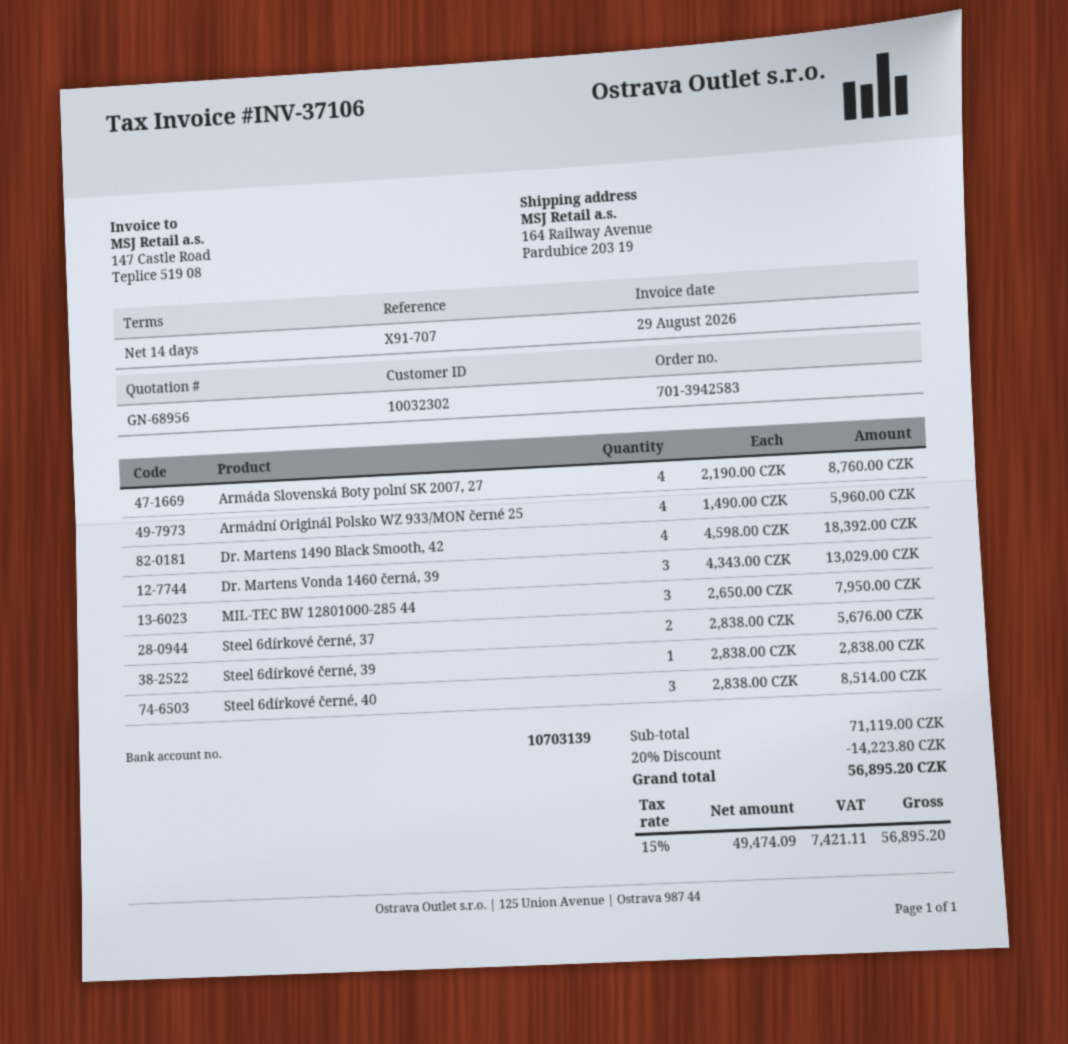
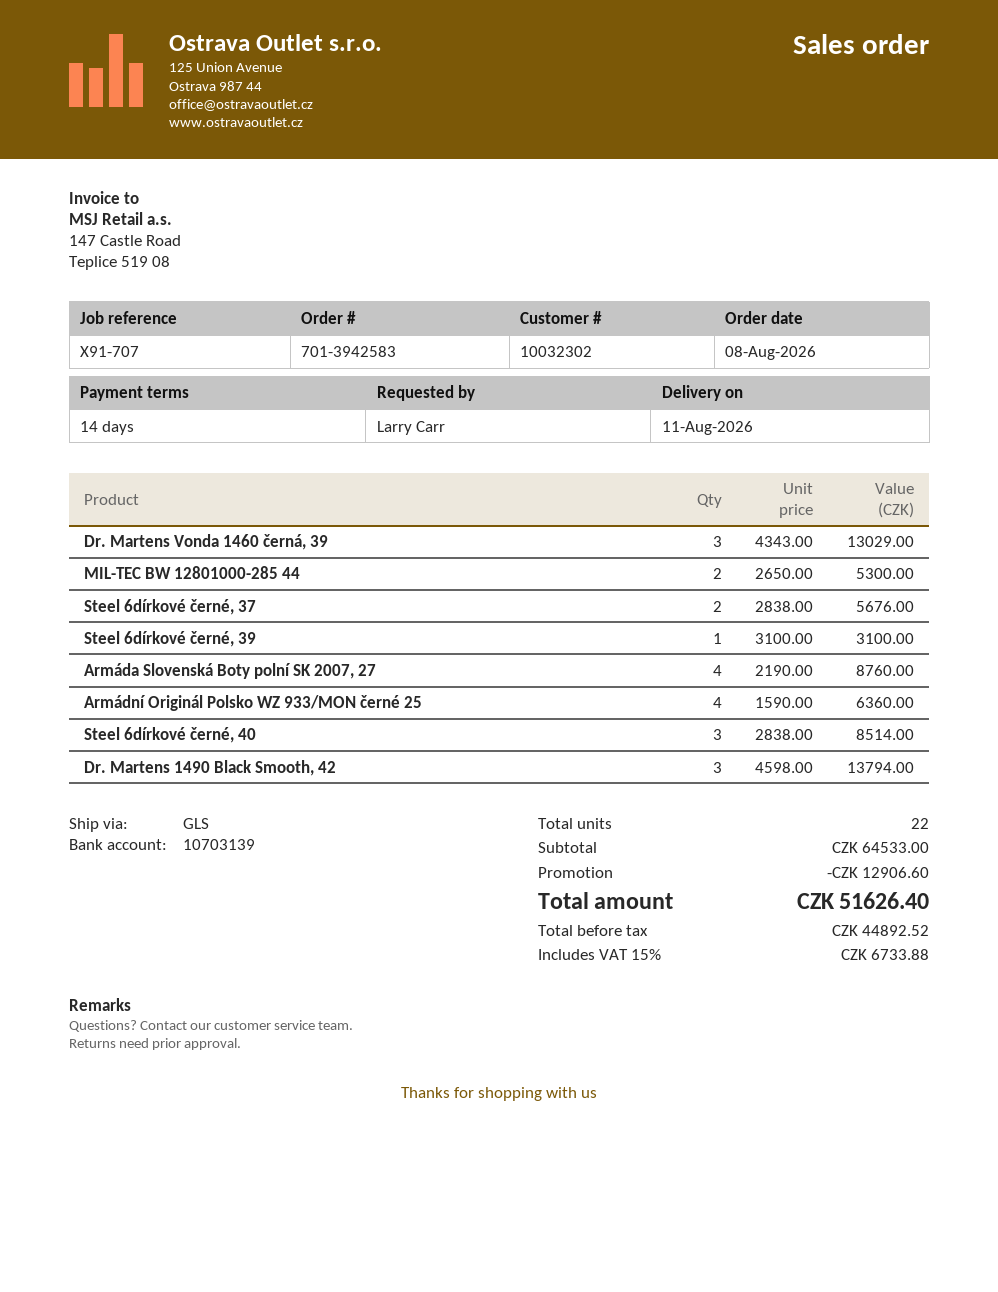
Armádní Originál Polsko WZ 933/MON černé 25: 4 x 1490.00 = 5960.00 -> 4 x 1590.00 = 6360.00
Dr. Martens 1490 Black Smooth, 42: 4 x 4598.00 = 18392.00 -> 3 x 4598.00 = 13794.00
MIL-TEC BW 12801000-285 44: 3 x 2650.00 = 7950.00 -> 2 x 2650.00 = 5300.00
Steel 6dírkové černé, 39: 1 x 2838.00 = 2838.00 -> 1 x 3100.00 = 3100.00
subtotal: 71119.00 -> 64533.00
discount: 14223.80 -> 12906.60
net: 49474.09 -> 44892.52
tax: 15% = 7421.11 -> 15% = 6733.88
total: 56895.20 -> 51626.40

